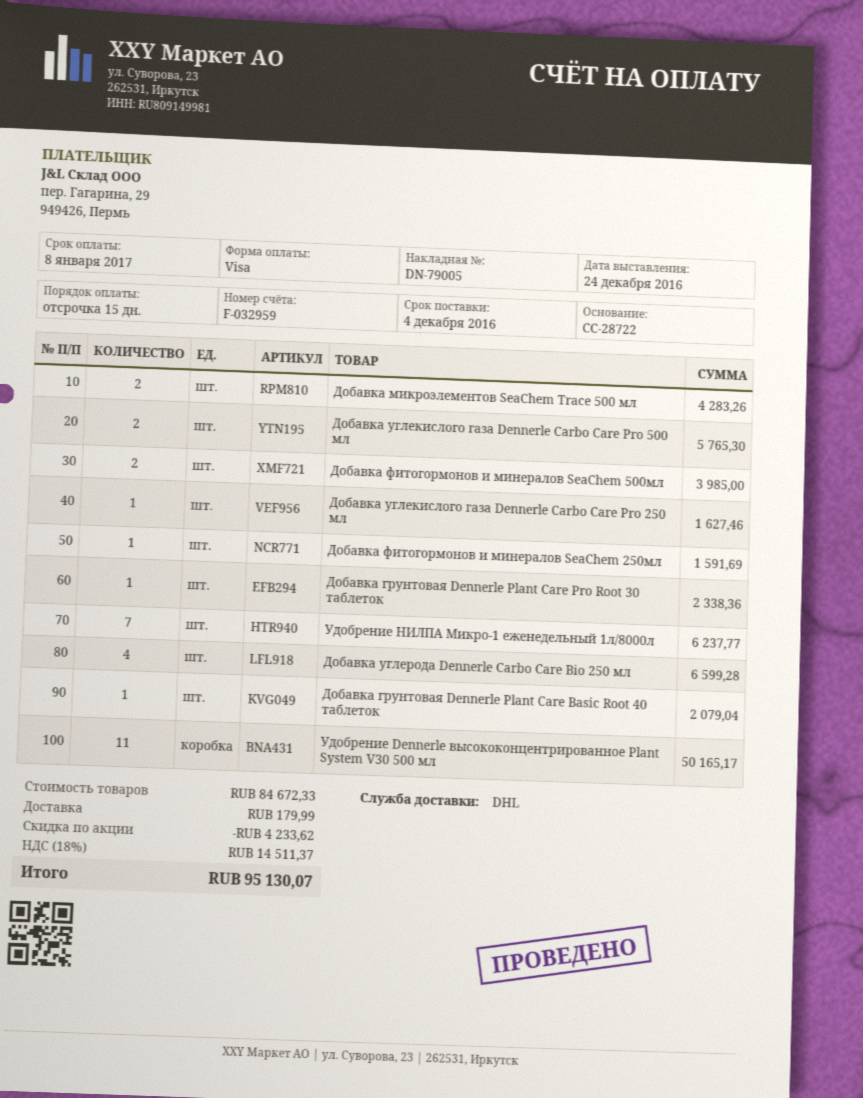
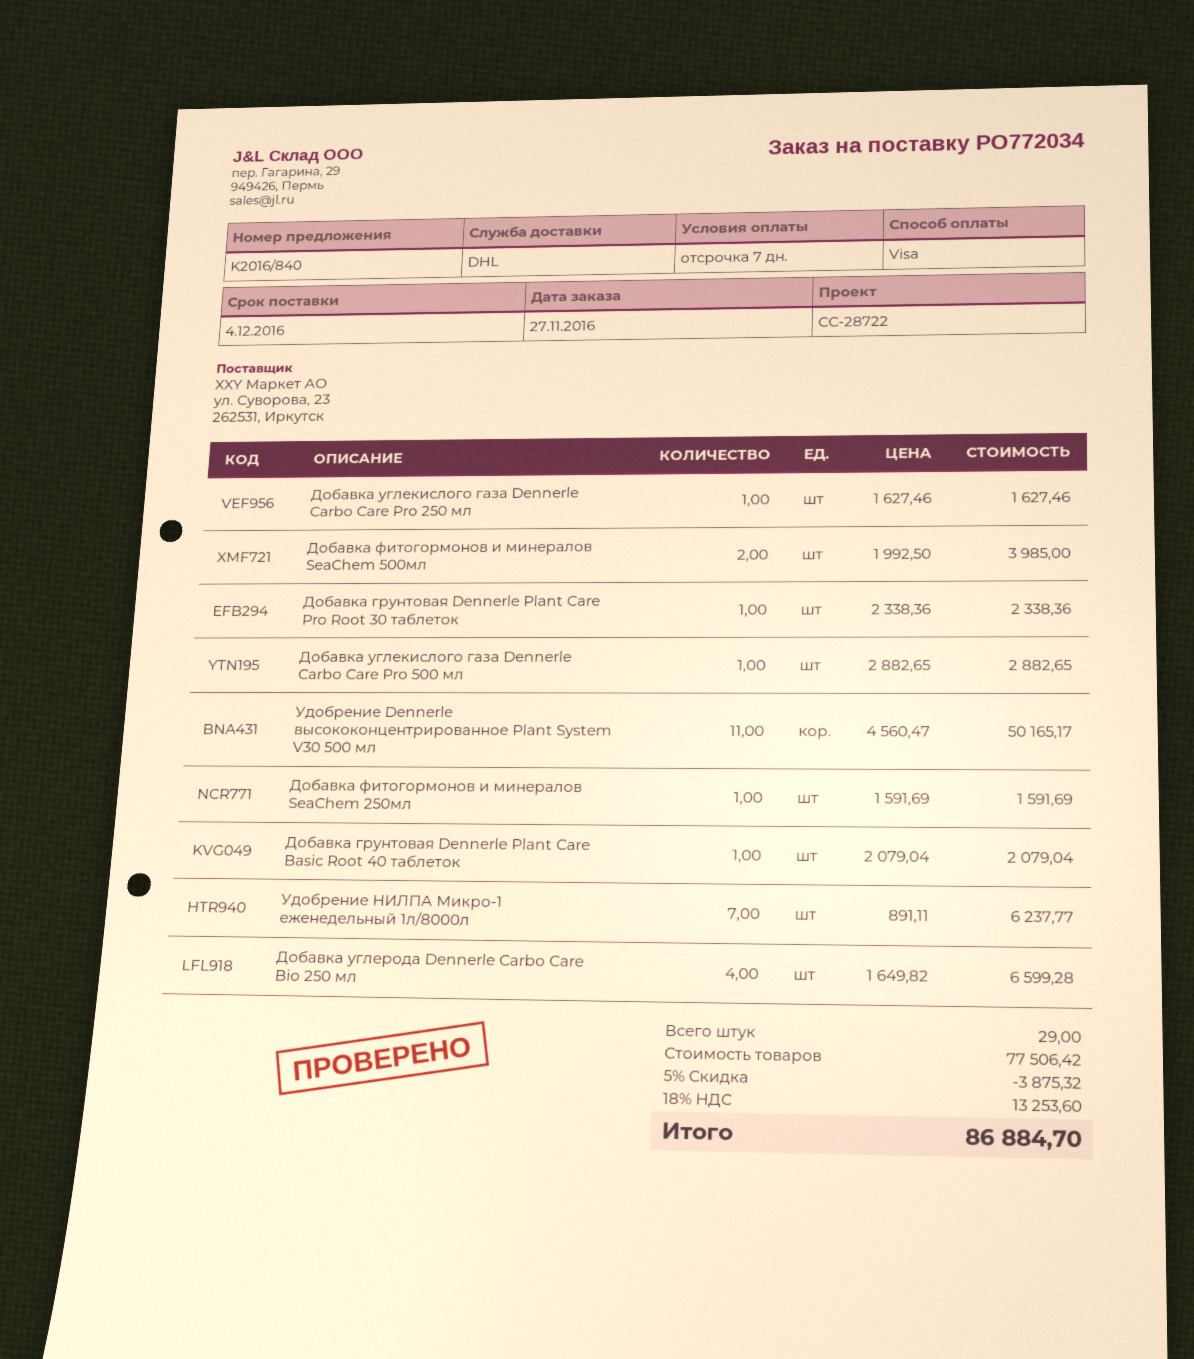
payment terms: 15 days -> 7 days
Добавка микроэлементов SeaChem Trace 500 мл: 2 for 4283.26 -> none
Добавка углекислого газа Dennerle Carbo Care Pro 500 мл: 2 for 5765.30 -> 1 for 2882.65
subtotal: 84672.33 -> 77506.42
discount: 4233.62 -> 3875.32
shipping: 179.99 -> none
tax: 18% = 14511.37 -> 18% = 13253.60
total: 95130.07 -> 86884.70

